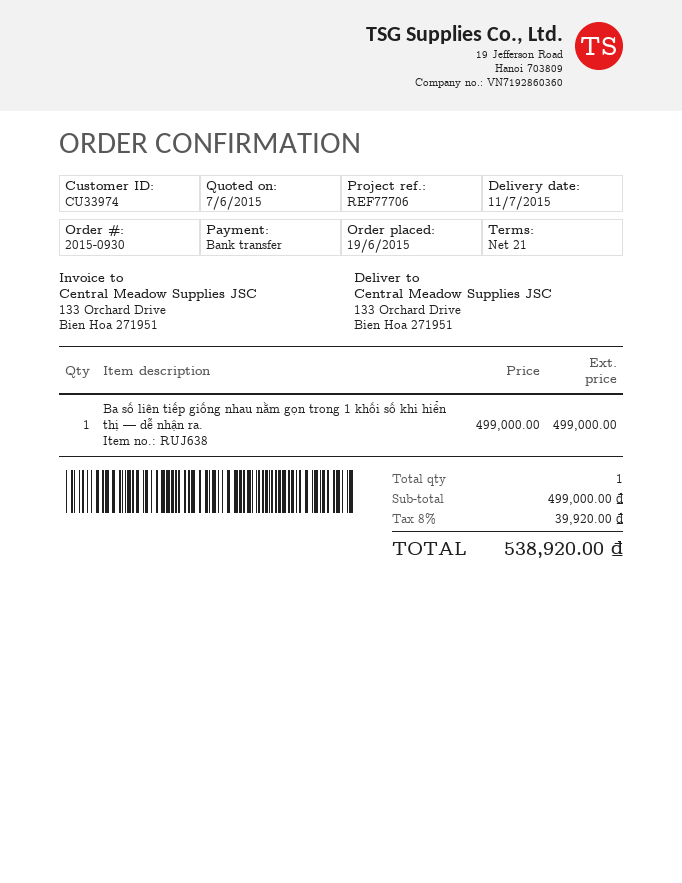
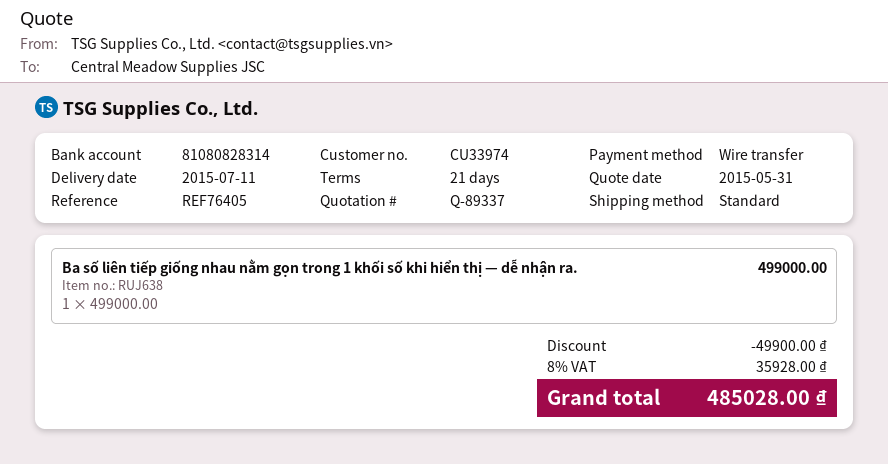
quote date: 2015-06-07 -> 2015-05-31
reference: REF77706 -> REF76405
discount: none -> 49900.00
tax: 8% = 39920.00 -> 8% = 35928.00
total: 538920.00 -> 485028.00

